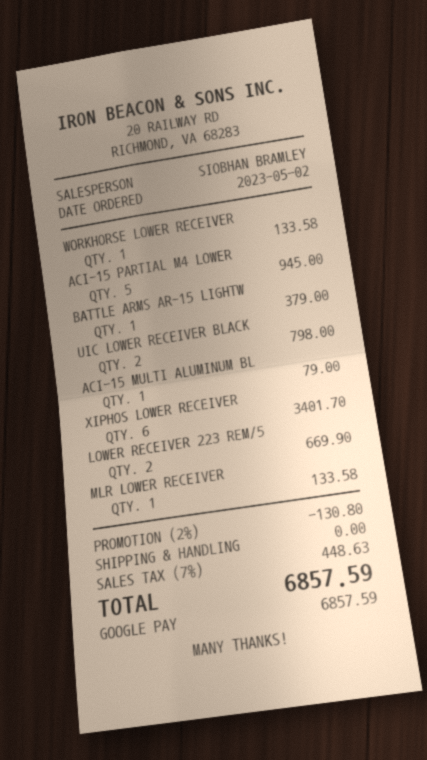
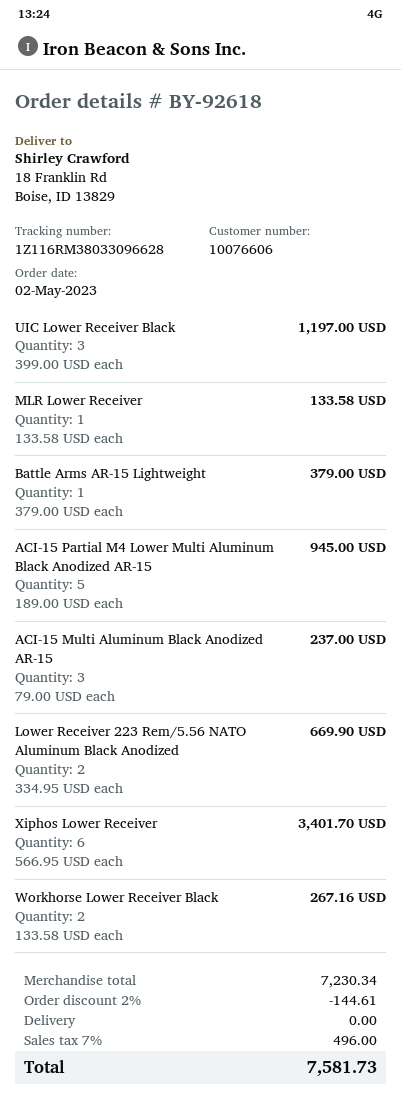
WORKHORSE LOWER RECEIVER: 1 for 133.58 -> 2 for 267.16
UIC LOWER RECEIVER BLACK: 2 for 798.00 -> 3 for 1197.00
ACI-15 MULTI ALUMINUM BL: 1 for 79.00 -> 3 for 237.00
discount: 2% = 130.80 -> 2% = 144.61
tax: 7% = 448.63 -> 7% = 496.00
total: 6857.59 -> 7581.73

